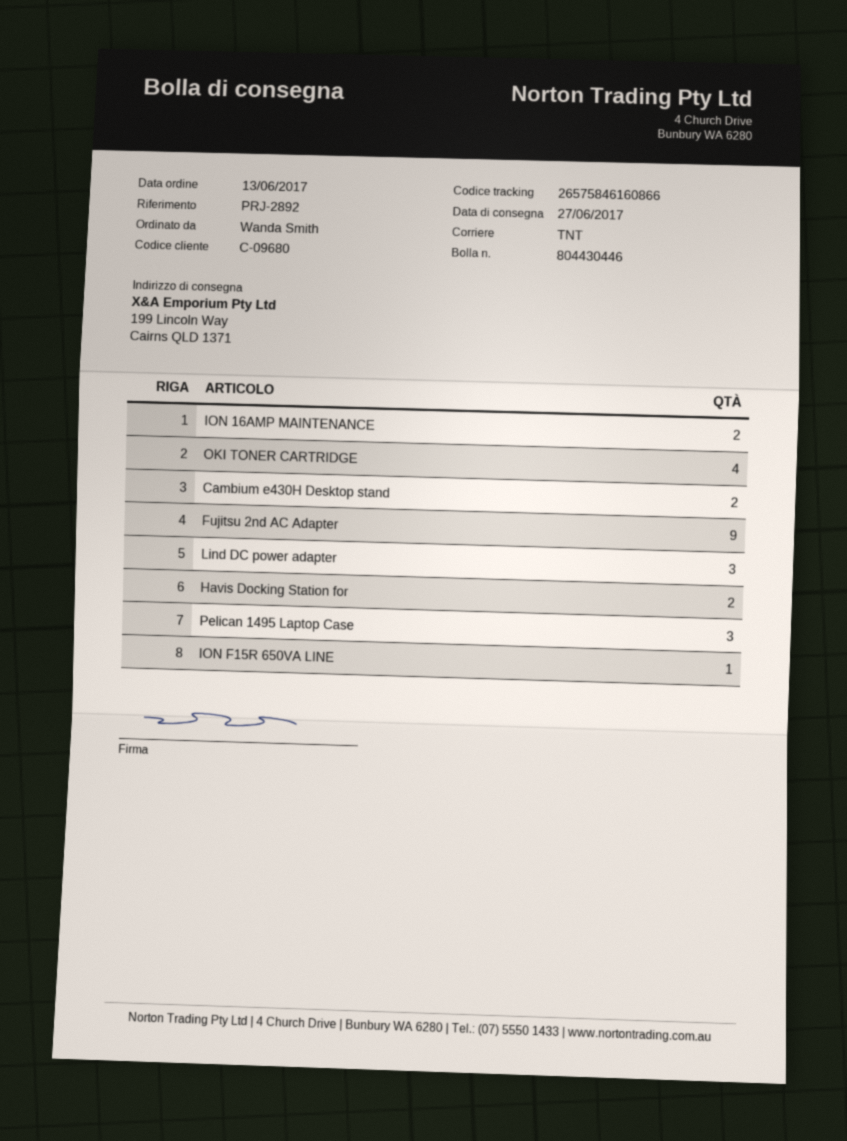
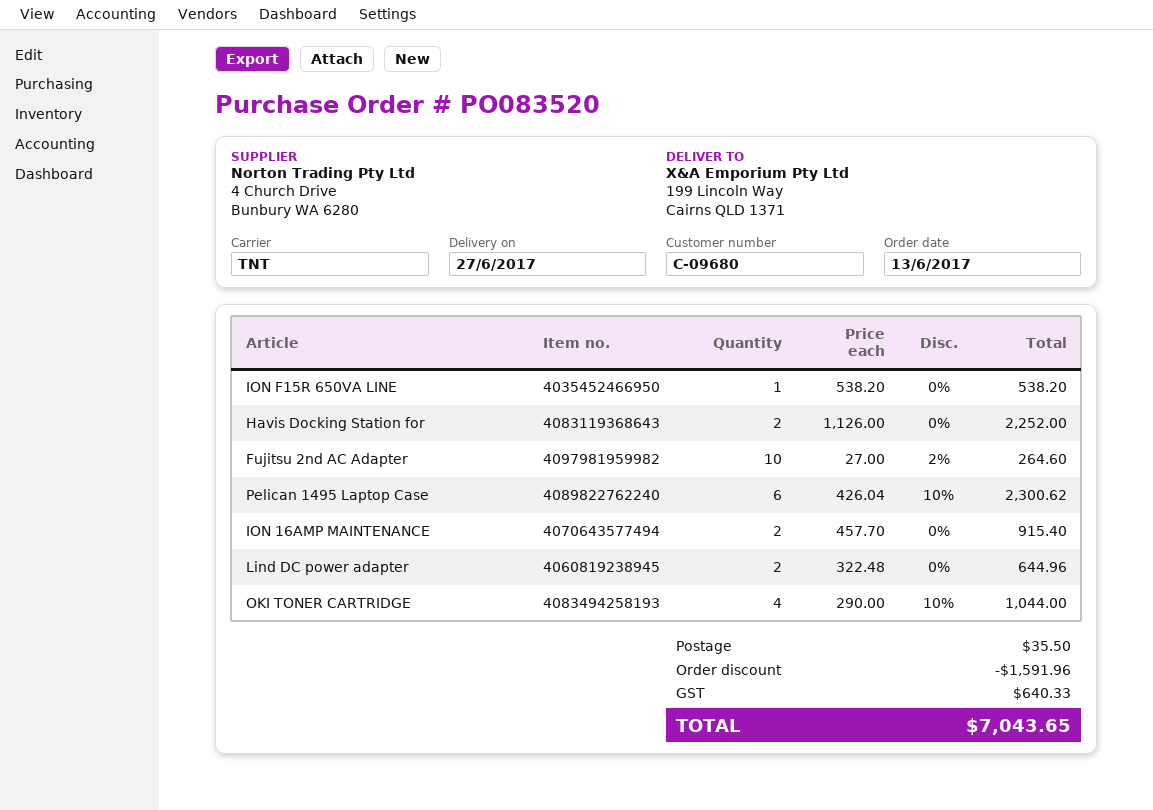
Cambium e430H Desktop stand: 2 -> none
Fujitsu 2nd AC Adapter: 9 -> 10
Lind DC power adapter: 3 -> 2
Pelican 1495 Laptop Case: 3 -> 6

